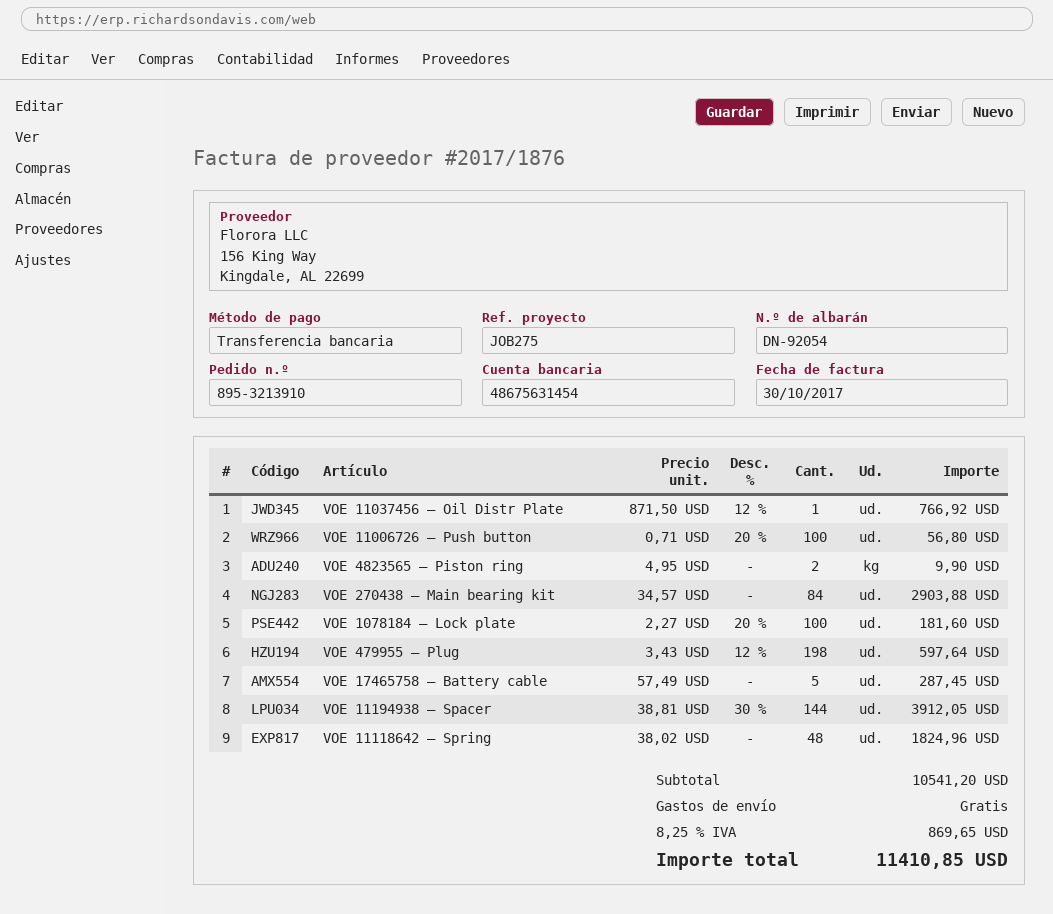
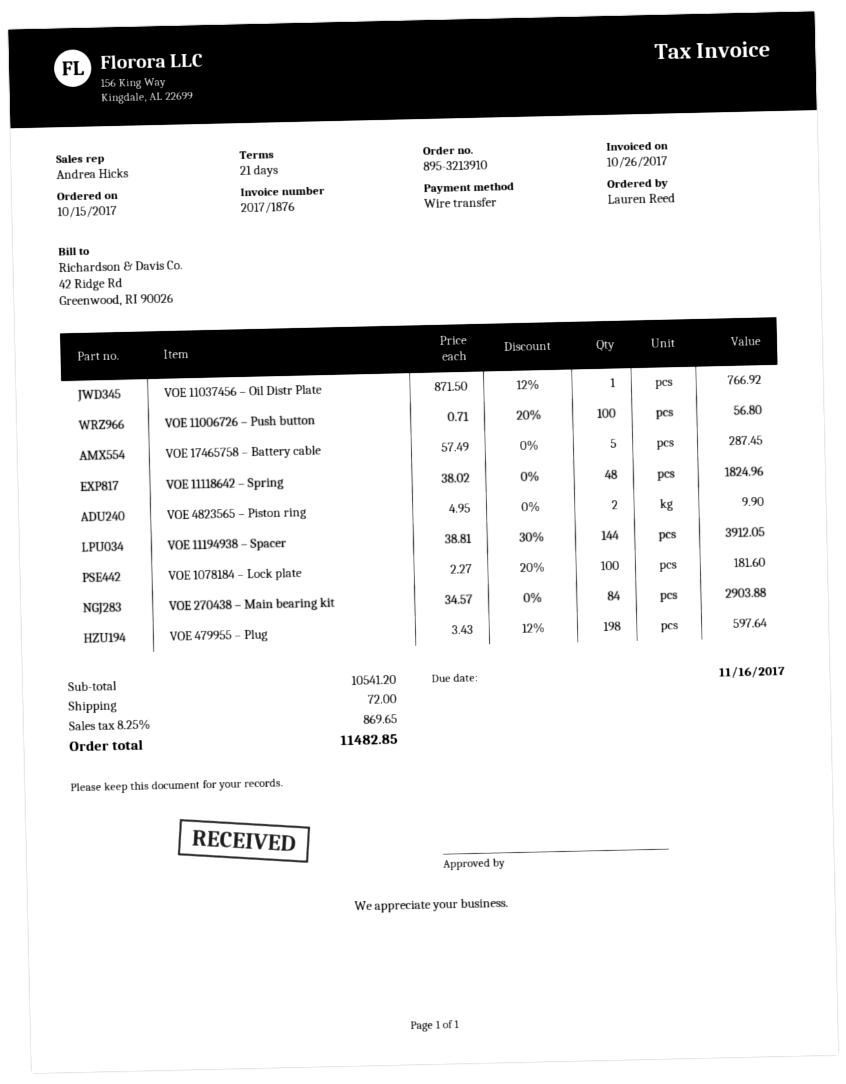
invoice date: 2017-10-30 -> 2017-10-26
shipping: 0.00 -> 72.00
total: 11410.85 -> 11482.85

